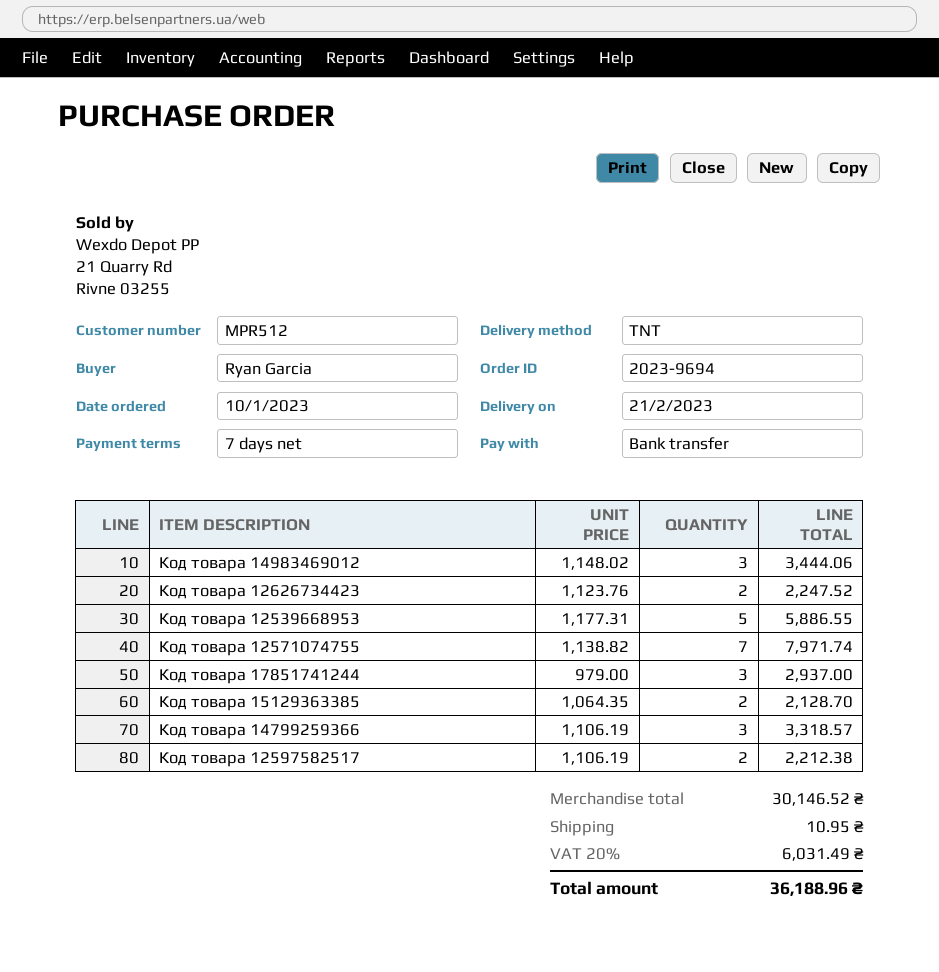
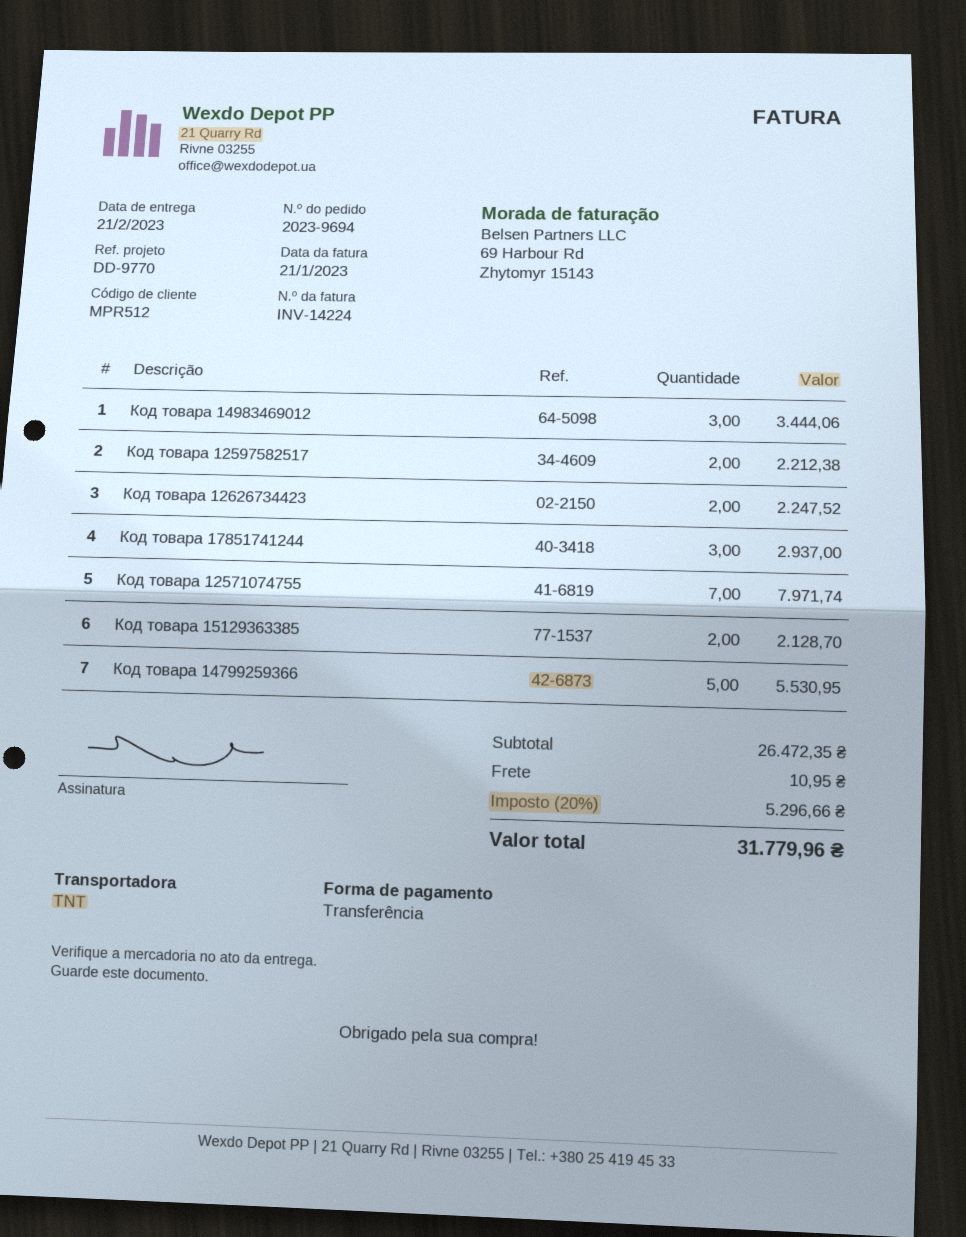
Код товара 12539668953: 5 for 5886.55 -> none
Код товара 14799259366: 3 for 3318.57 -> 5 for 5530.95
subtotal: 30146.52 -> 26472.35
tax: 20% = 6031.49 -> 20% = 5296.66
total: 36188.96 -> 31779.96

